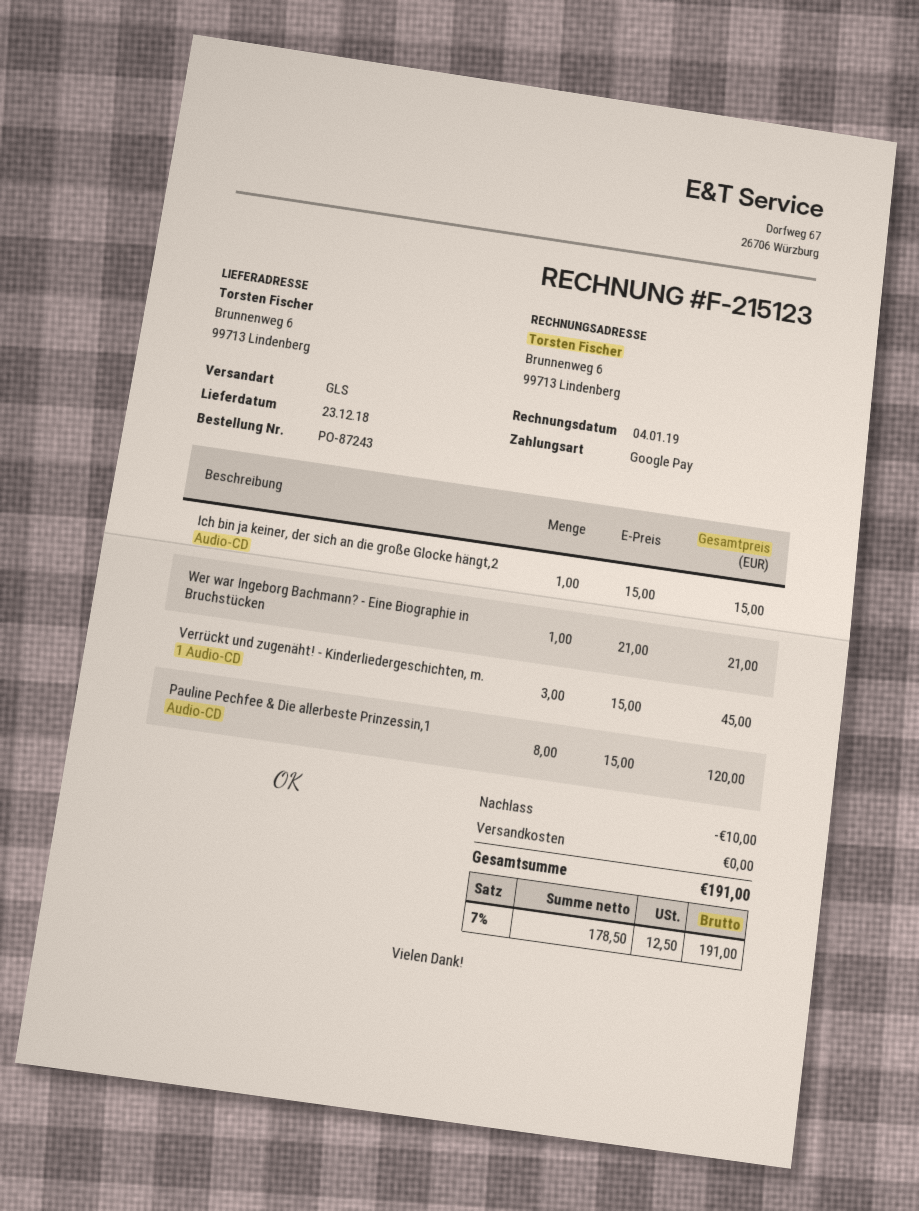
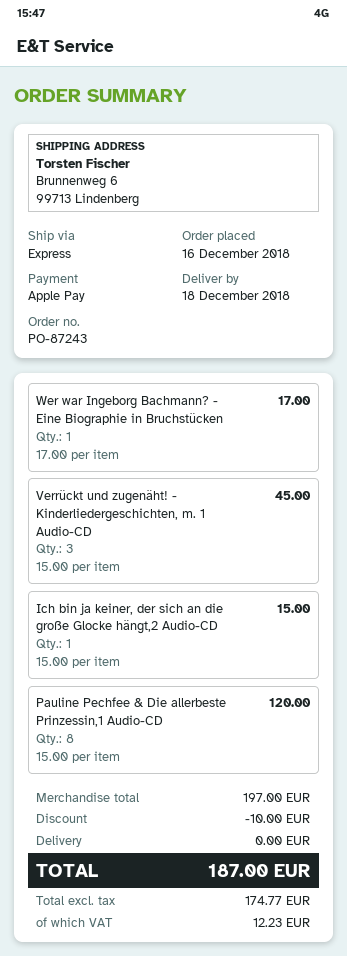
delivery date: 2018-12-23 -> 2018-12-18
payment method: Google Pay -> Apple Pay
shipping method: GLS -> express
Wer war Ingeborg Bachmann? - Eine Biographie in Bruchstücken: 1 x 21.00 = 21.00 -> 1 x 17.00 = 17.00
net: 178.50 -> 174.77
tax: 12.50 -> 12.23
total: 191.00 -> 187.00

